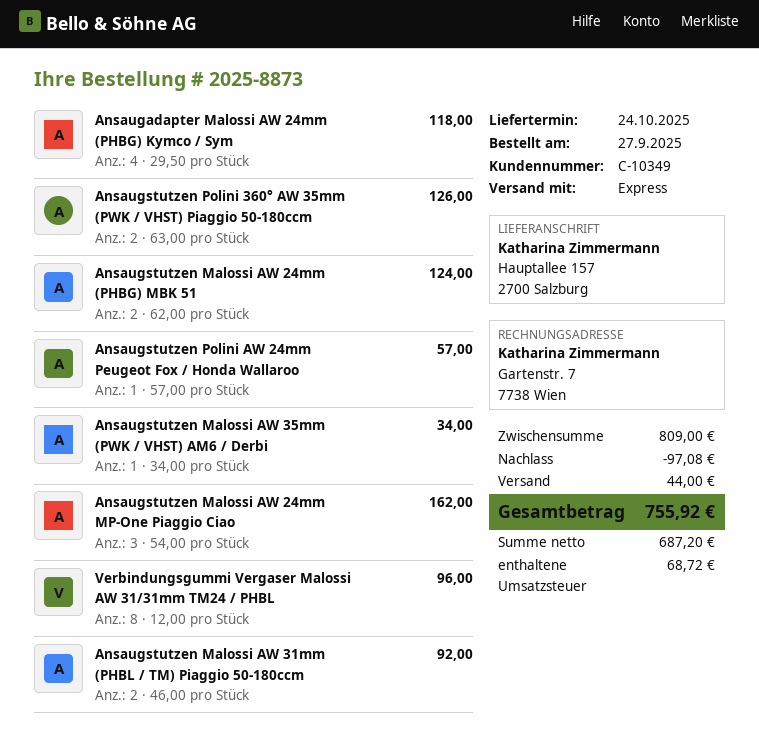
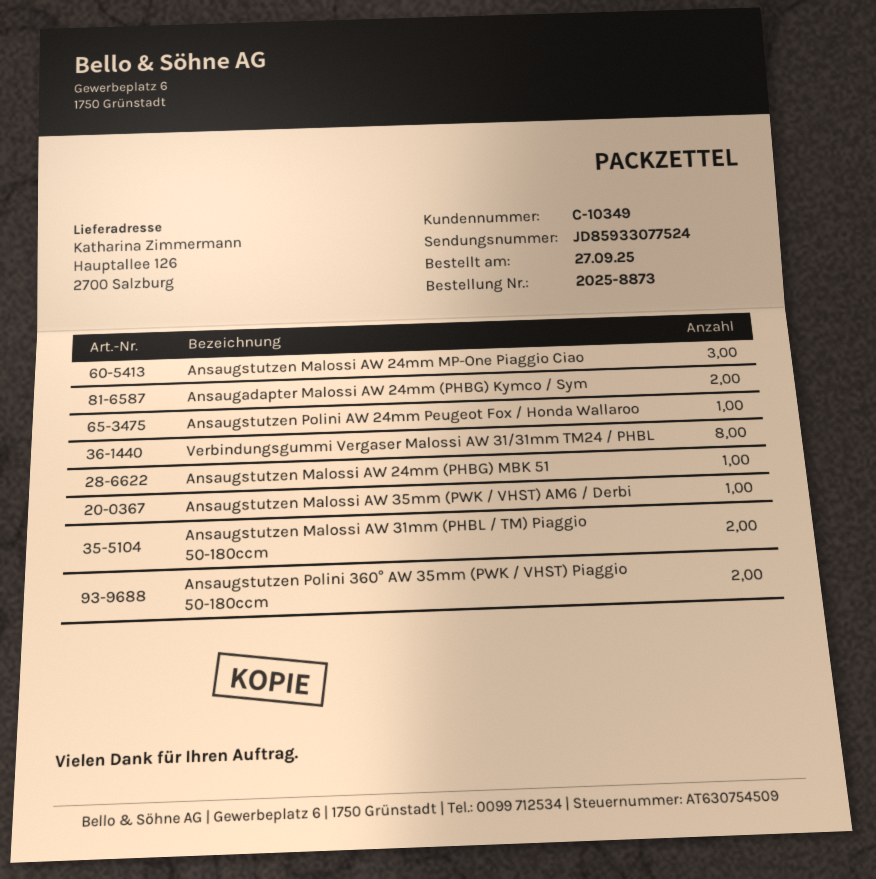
ship to: Hauptallee 157, 2700 Salzburg -> Hauptallee 126, 2700 Salzburg
Ansaugadapter Malossi AW 24mm (PHBG) Kymco / Sym: 4 -> 2
Ansaugstutzen Malossi AW 24mm (PHBG) MBK 51: 2 -> 1

